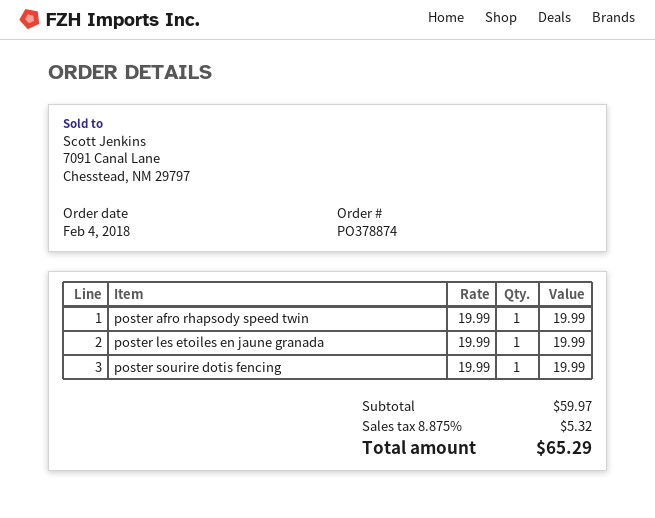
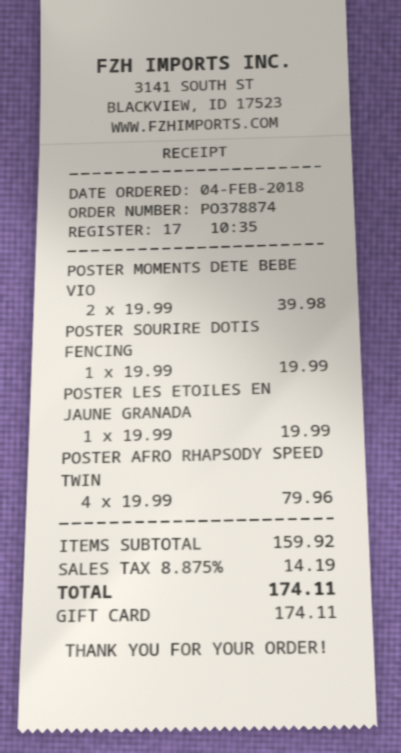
poster afro rhapsody speed twin: 1 x 19.99 = 19.99 -> 4 x 19.99 = 79.96
POSTER MOMENTS DETE BEBE VIO: none -> 2 x 19.99 = 39.98
subtotal: 59.97 -> 159.92
tax: 8.875% = 5.32 -> 8.875% = 14.19
total: 65.29 -> 174.11

